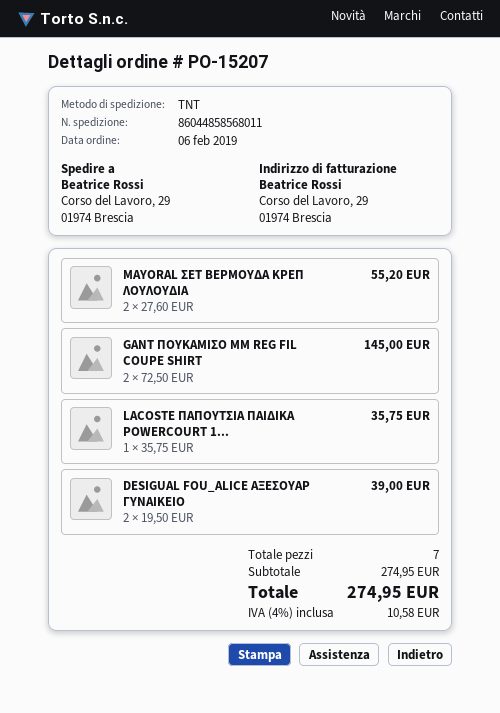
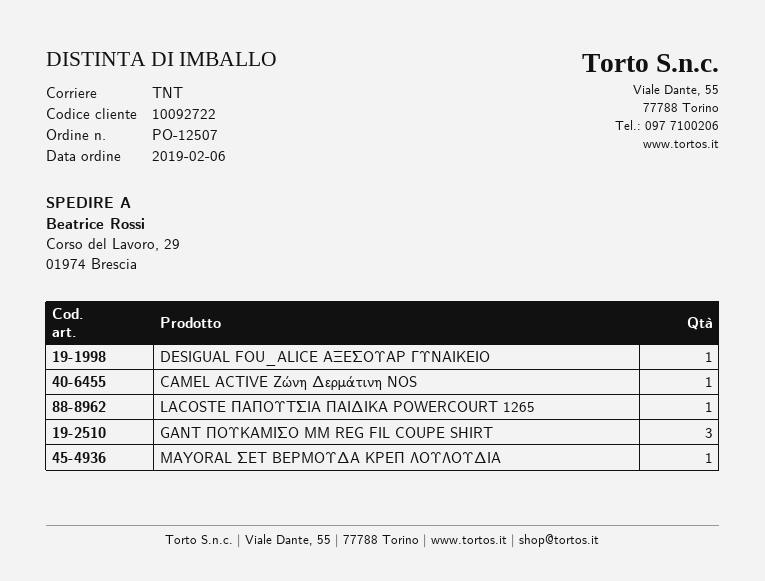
order number: PO-15207 -> PO-12507
MAYORAL ΣΕΤ ΒΕΡΜΟΥΔΑ ΚΡΕΠ ΛΟΥΛΟΥΔΙΑ: 2 -> 1
GANT ΠΟΥΚΑΜΙΣΟ ΜΜ REG FIL COUPE SHIRT: 2 -> 3
DESIGUAL FOU_ALICE ΑΞΕΣΟΥΑΡ ΓΥΝΑΙΚΕΙΟ: 2 -> 1
CAMEL ACTIVE Ζώνη Δερμάτινη NOS: none -> 1

